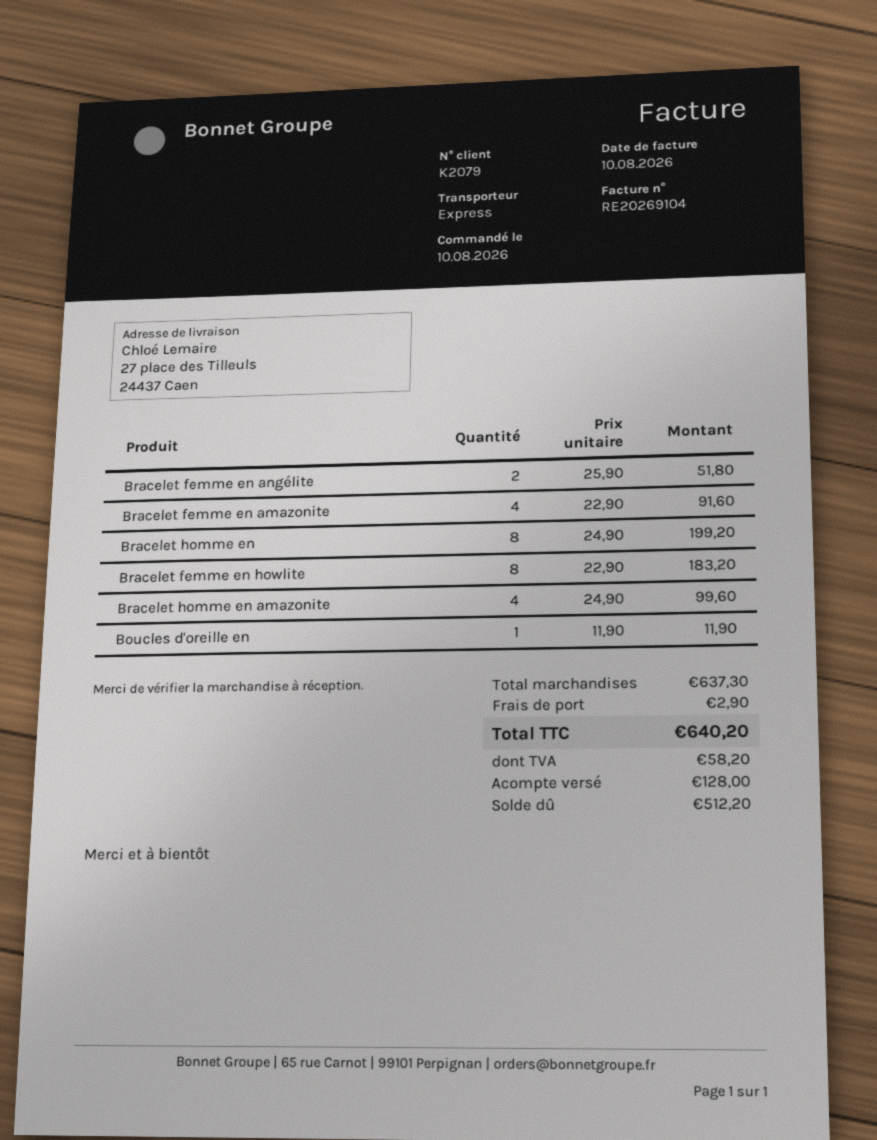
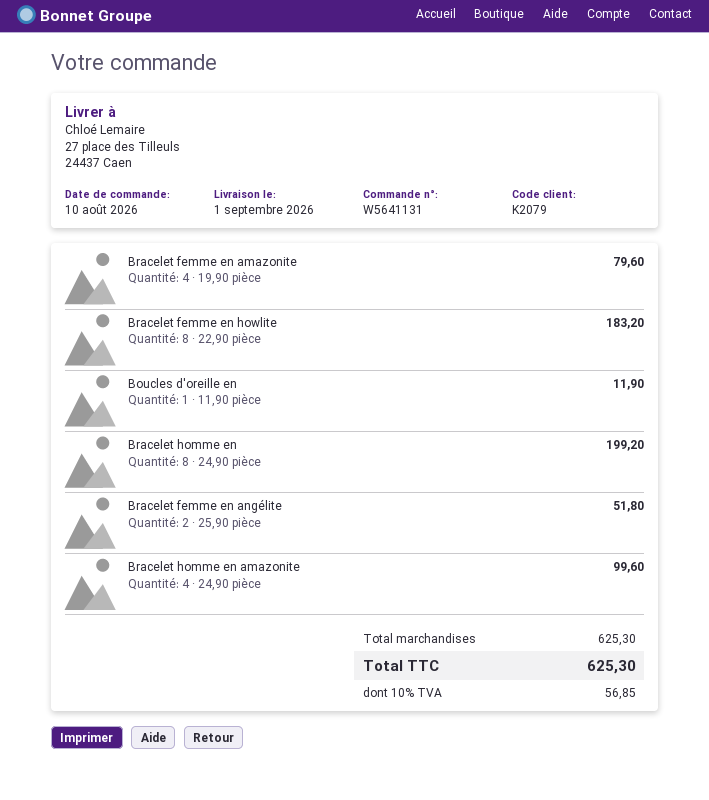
Bracelet femme en amazonite: 4 x 22.90 = 91.60 -> 4 x 19.90 = 79.60
subtotal: 637.30 -> 625.30
shipping: 2.90 -> none
tax: 58.20 -> 56.85
total: 640.20 -> 625.30

